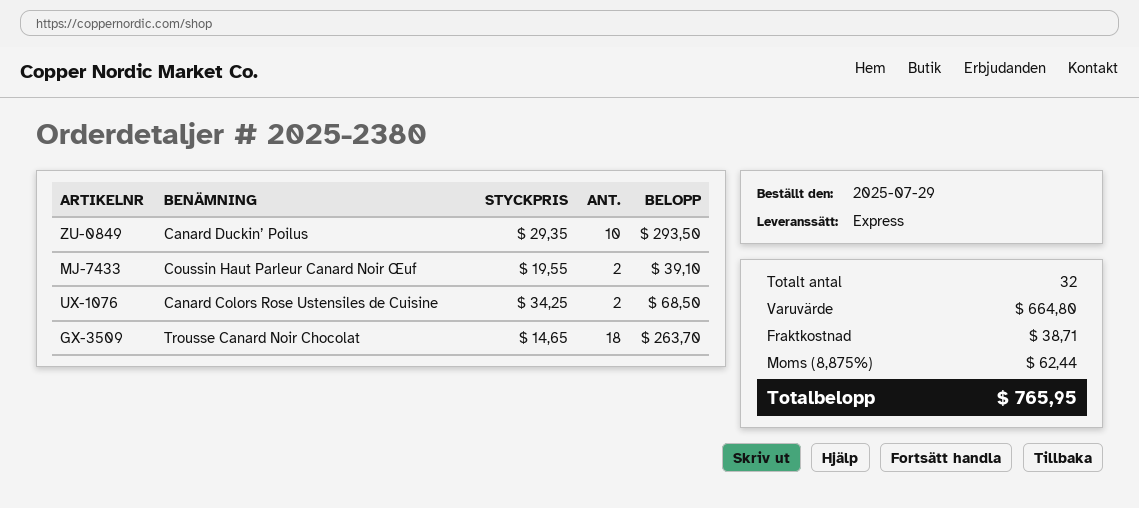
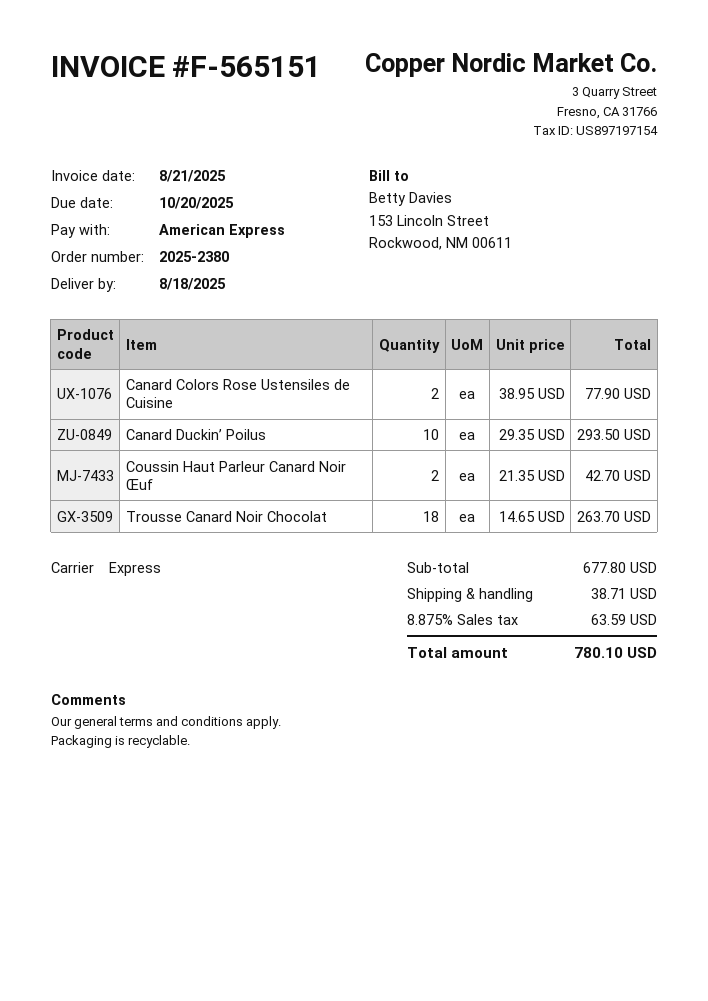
Coussin Haut Parleur Canard Noir Œuf: 2 x 19.55 = 39.10 -> 2 x 21.35 = 42.70
Canard Colors Rose Ustensiles de Cuisine: 2 x 34.25 = 68.50 -> 2 x 38.95 = 77.90
subtotal: 664.80 -> 677.80
tax: 8.875% = 62.44 -> 8.875% = 63.59
total: 765.95 -> 780.10

